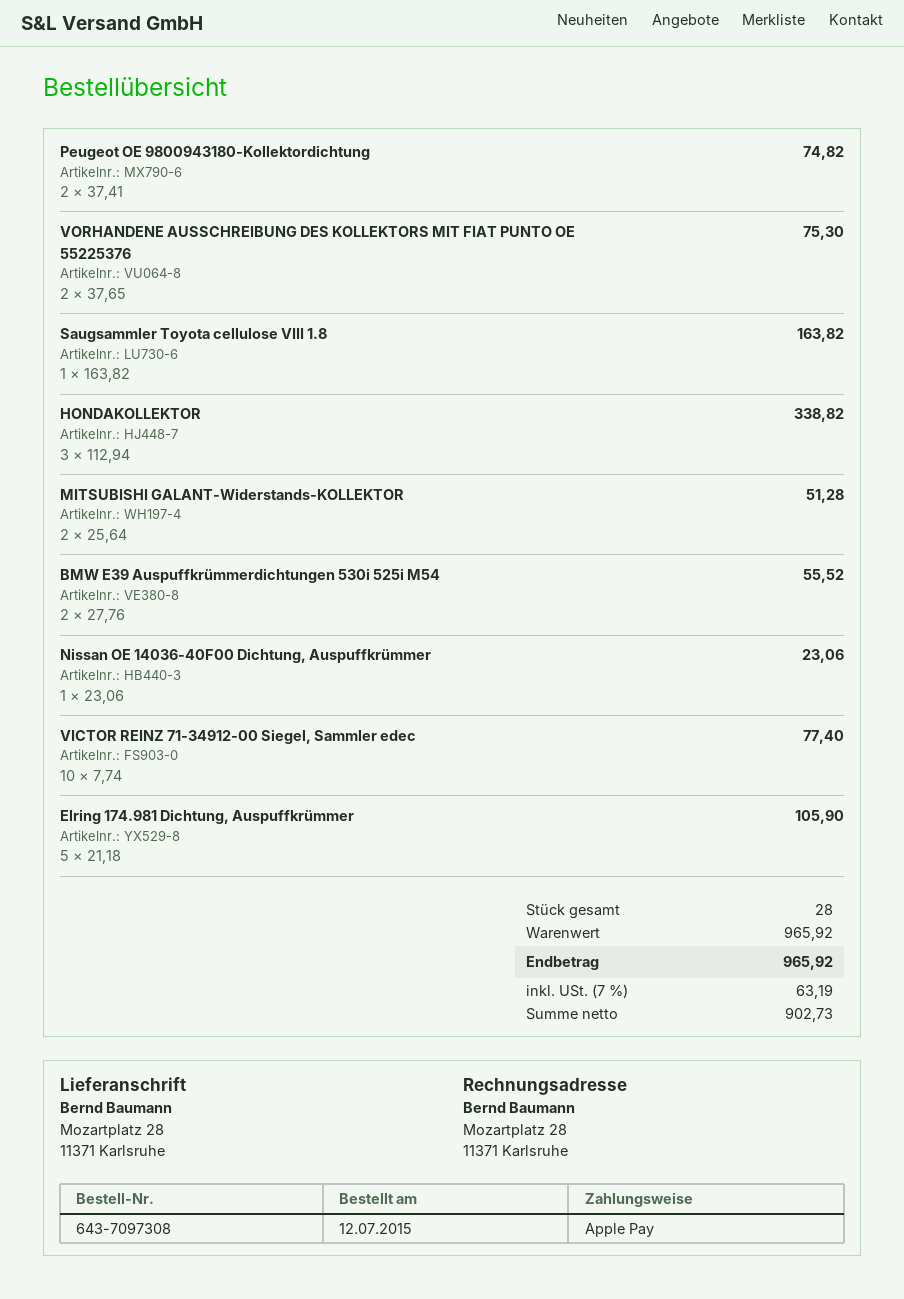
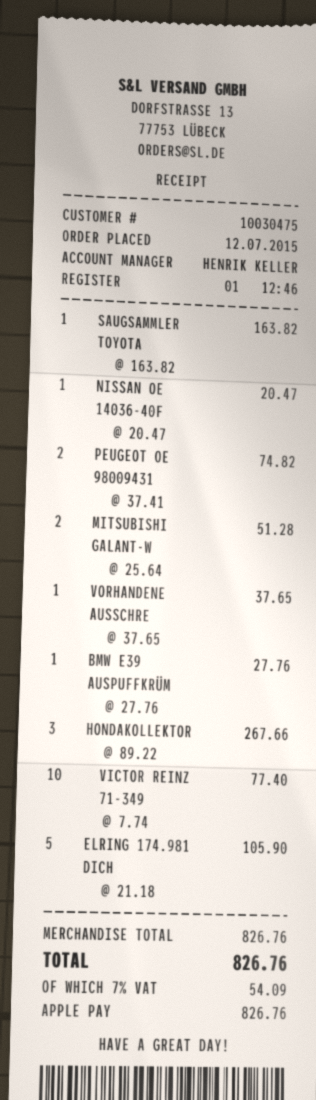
VORHANDENE AUSSCHREIBUNG DES KOLLEKTORS MIT FIAT PUNTO OE 55225376: 2 x 37.65 = 75.30 -> 1 x 37.65 = 37.65
HONDAKOLLEKTOR: 3 x 112.94 = 338.82 -> 3 x 89.22 = 267.66
BMW E39 Auspuffkrümmerdichtungen 530i 525i M54: 2 x 27.76 = 55.52 -> 1 x 27.76 = 27.76
Nissan OE 14036-40F00 Dichtung, Auspuffkrümmer: 1 x 23.06 = 23.06 -> 1 x 20.47 = 20.47
subtotal: 965.92 -> 826.76
tax: 7% = 63.19 -> 7% = 54.09
total: 965.92 -> 826.76

